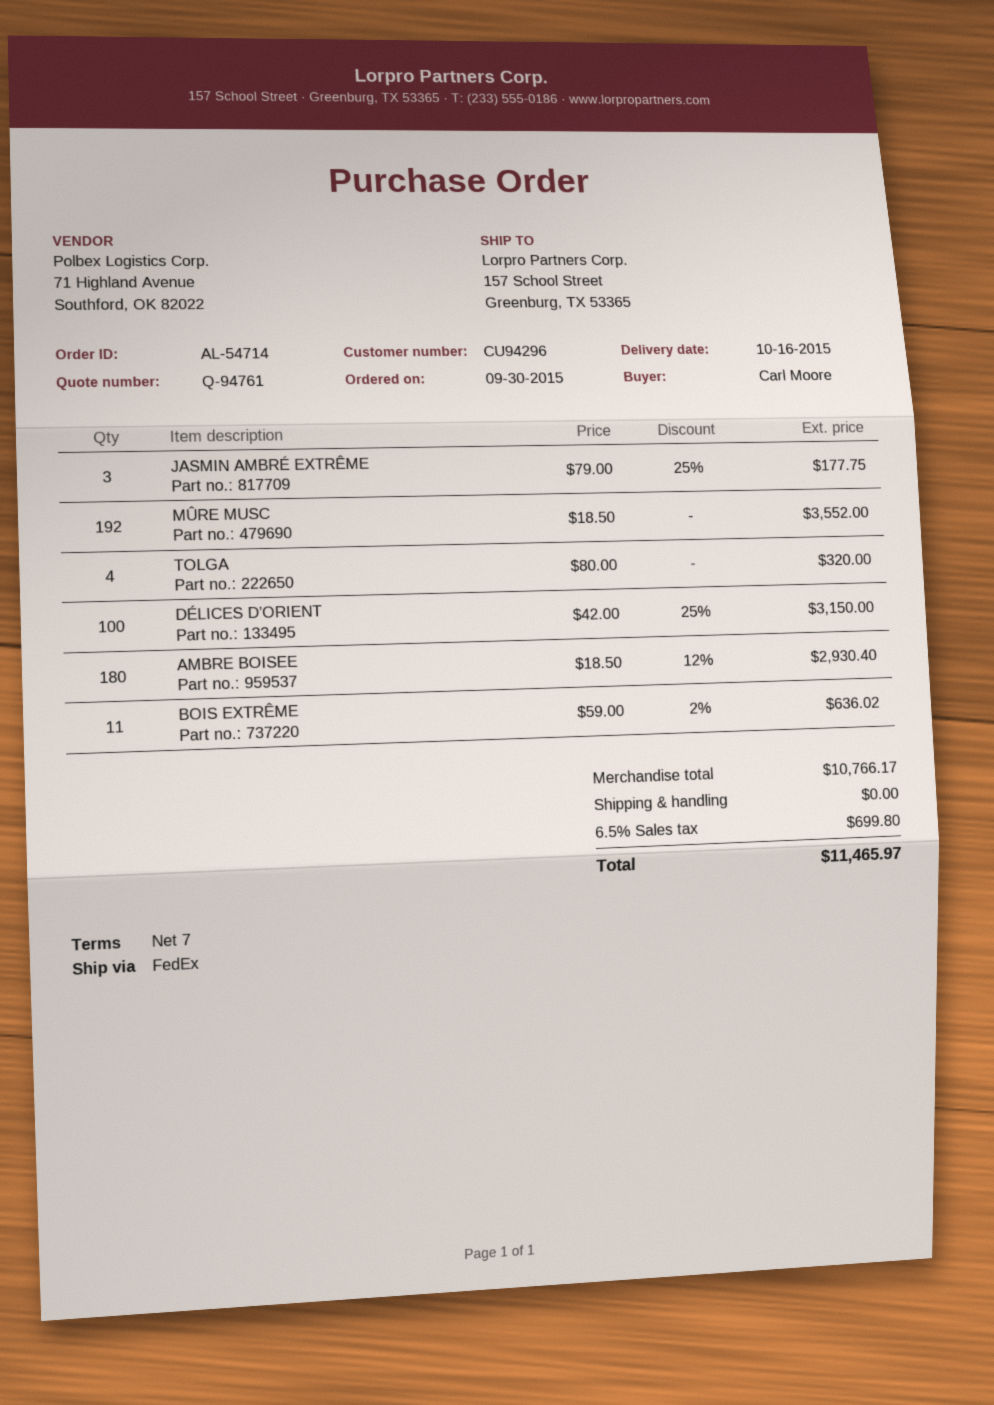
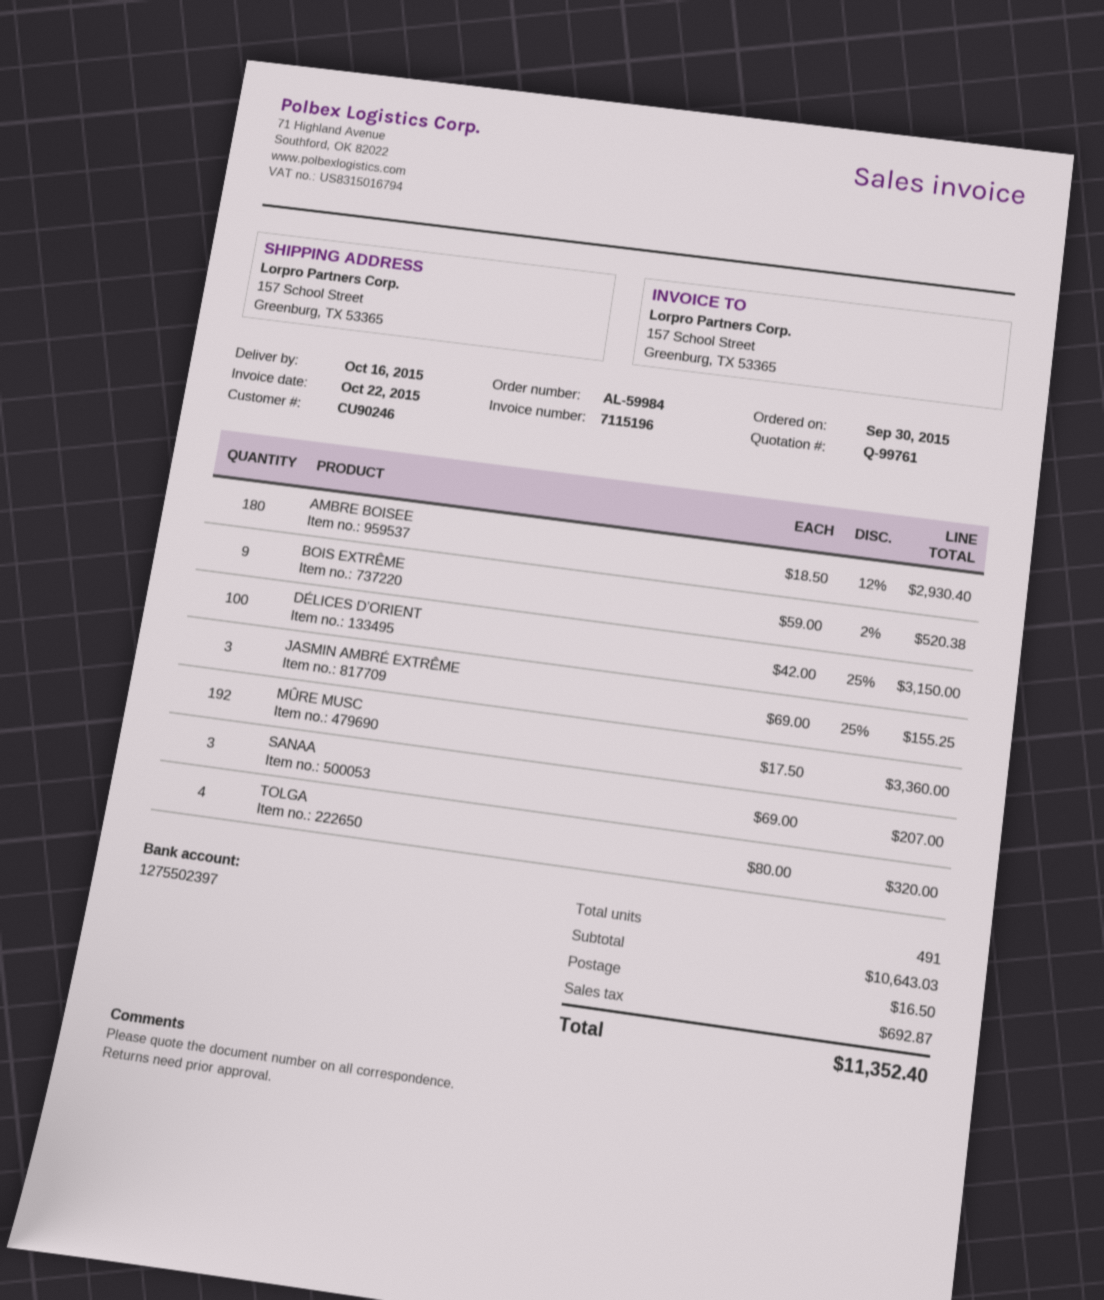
quote number: Q-94761 -> Q-99761
order number: AL-54714 -> AL-59984
customer number: CU94296 -> CU90246
JASMIN AMBRÉ EXTRÊME: 3 x 79.00 - 25% = 177.75 -> 3 x 69.00 - 25% = 155.25
MÛRE MUSC: 192 x 18.50 = 3552.00 -> 192 x 17.50 = 3360.00
BOIS EXTRÊME: 11 x 59.00 - 2% = 636.02 -> 9 x 59.00 - 2% = 520.38
SANAA: none -> 3 x 69.00 = 207.00
subtotal: 10766.17 -> 10643.03
shipping: 0.00 -> 16.50
tax: 699.80 -> 692.87
total: 11465.97 -> 11352.40

